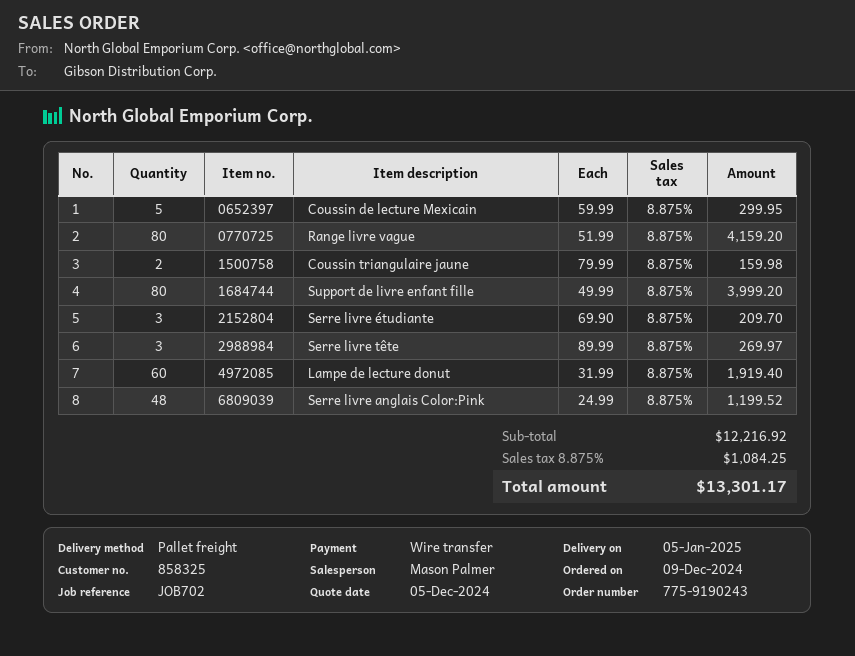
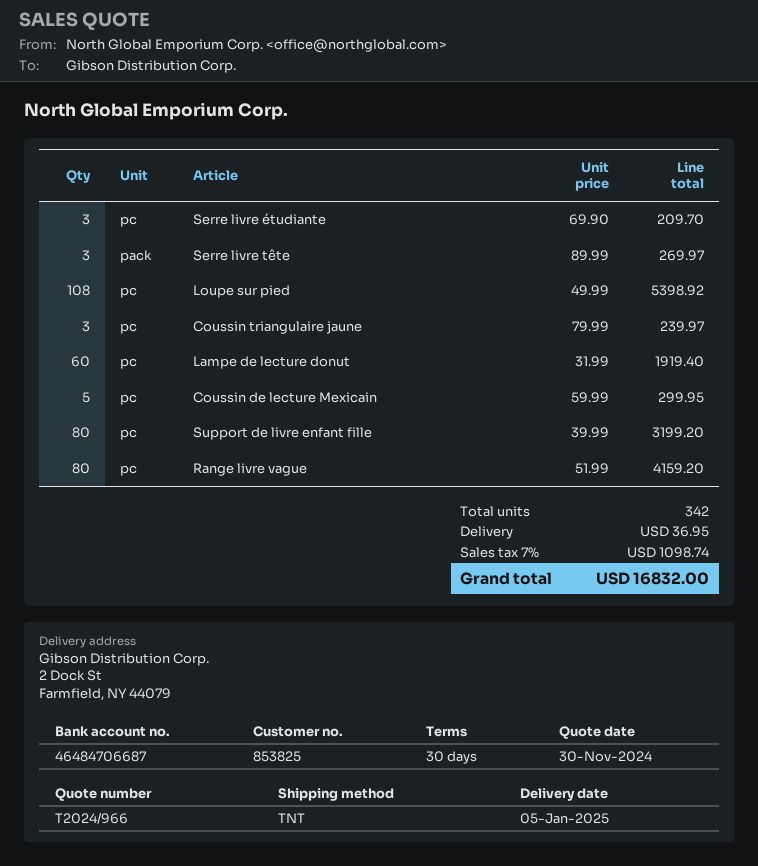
quote date: 2024-12-05 -> 2024-11-30
customer number: 858325 -> 853825
shipping method: pallet freight -> TNT
Coussin triangulaire jaune: 2 x 79.99 = 159.98 -> 3 x 79.99 = 239.97
Support de livre enfant fille: 80 x 49.99 = 3999.20 -> 80 x 39.99 = 3199.20
Serre livre anglais Color:Pink: 48 x 24.99 = 1199.52 -> none
Loupe sur pied: none -> 108 x 49.99 = 5398.92
shipping: none -> 36.95
tax: 8.875% = 1084.25 -> 7% = 1098.74
total: 13301.17 -> 16832.00

